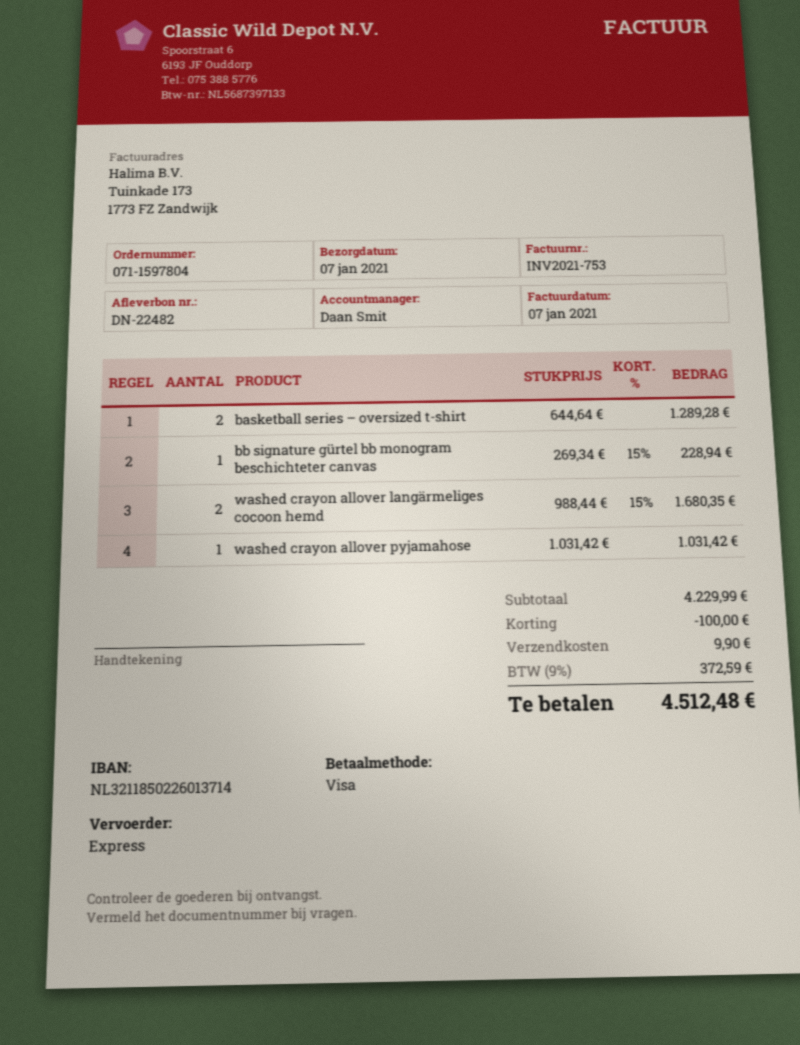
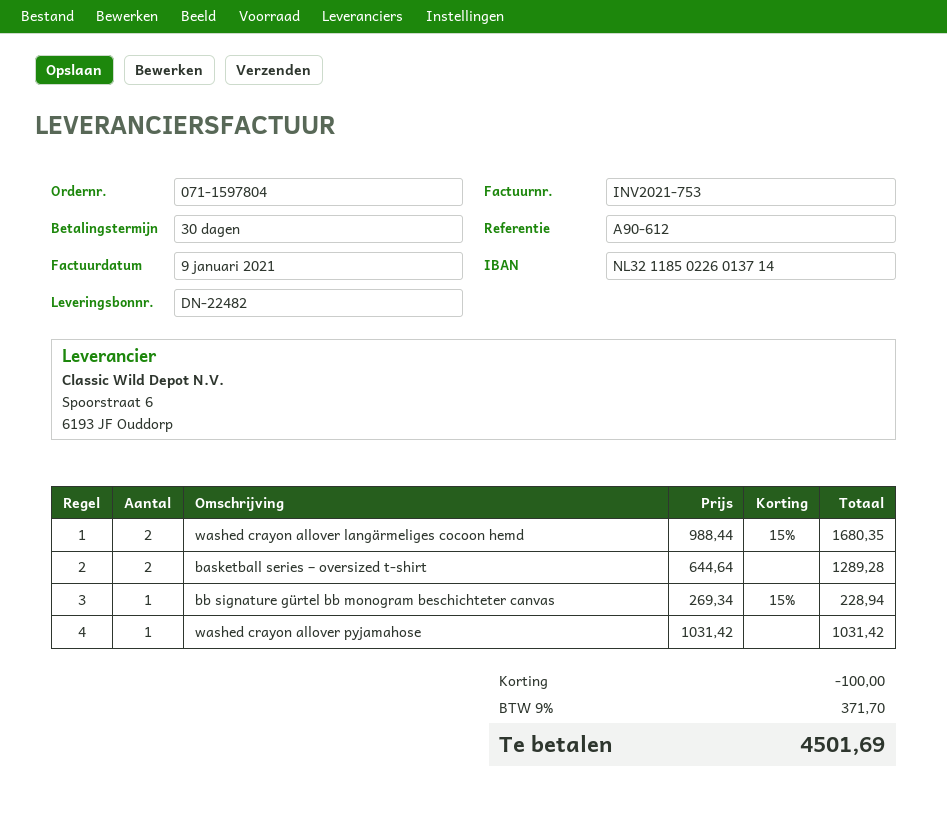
invoice date: 2021-01-07 -> 2021-01-09
shipping: 9.90 -> none
tax: 9% = 372.59 -> 9% = 371.70
total: 4512.48 -> 4501.69

